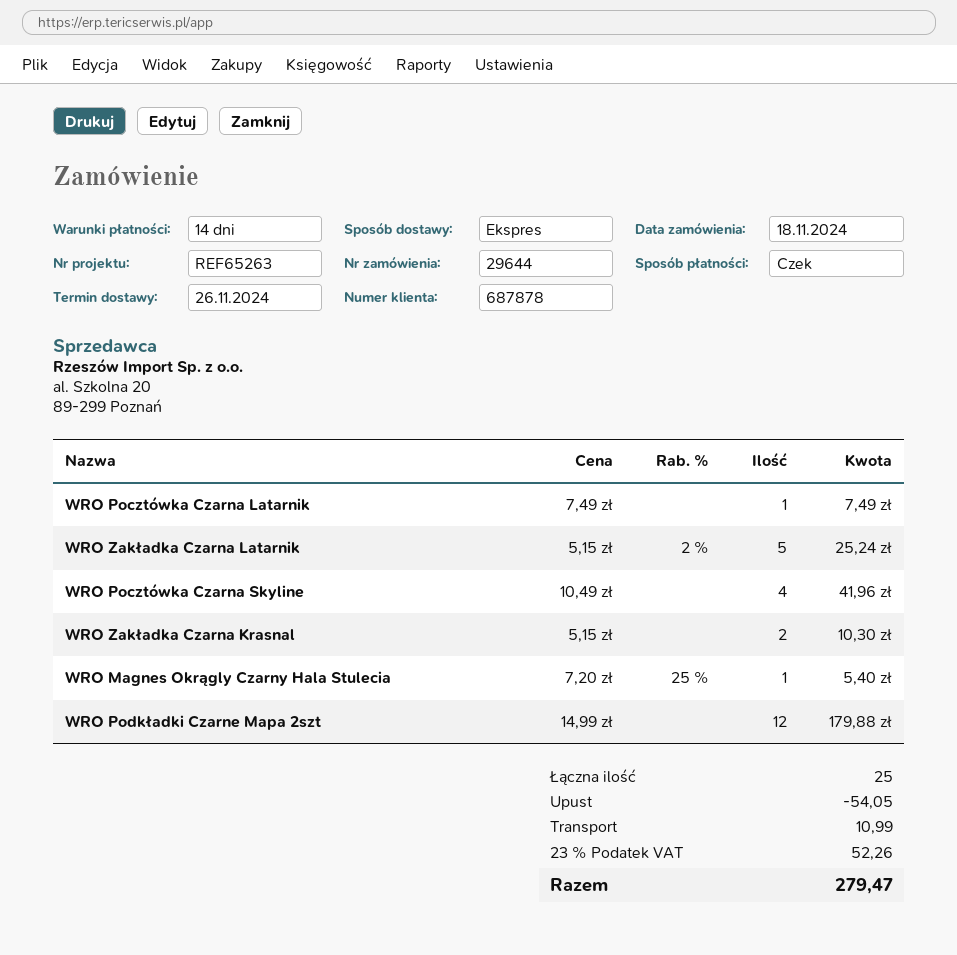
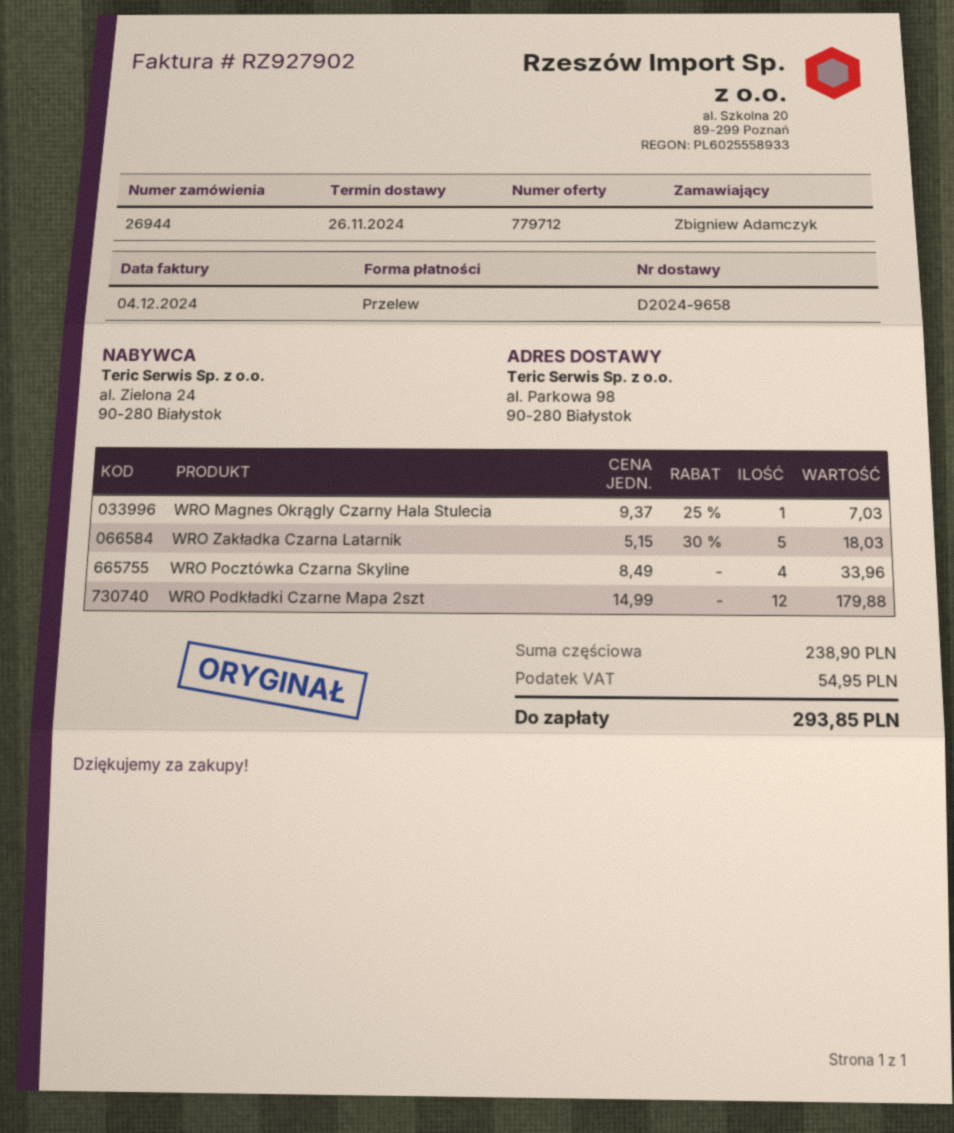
order number: 29644 -> 26944
payment method: cheque -> bank transfer
WRO Pocztówka Czarna Latarnik: 1 x 7.49 = 7.49 -> none
WRO Zakładka Czarna Latarnik: 5 x 5.15 - 2% = 25.24 -> 5 x 5.15 - 30% = 18.03
WRO Pocztówka Czarna Skyline: 4 x 10.49 = 41.96 -> 4 x 8.49 = 33.96
WRO Zakładka Czarna Krasnal: 2 x 5.15 = 10.30 -> none
WRO Magnes Okrągly Czarny Hala Stulecia: 1 x 7.20 - 25% = 5.40 -> 1 x 9.37 - 25% = 7.03
discount: 54.05 -> none
shipping: 10.99 -> none
tax: 52.26 -> 54.95
total: 279.47 -> 293.85

